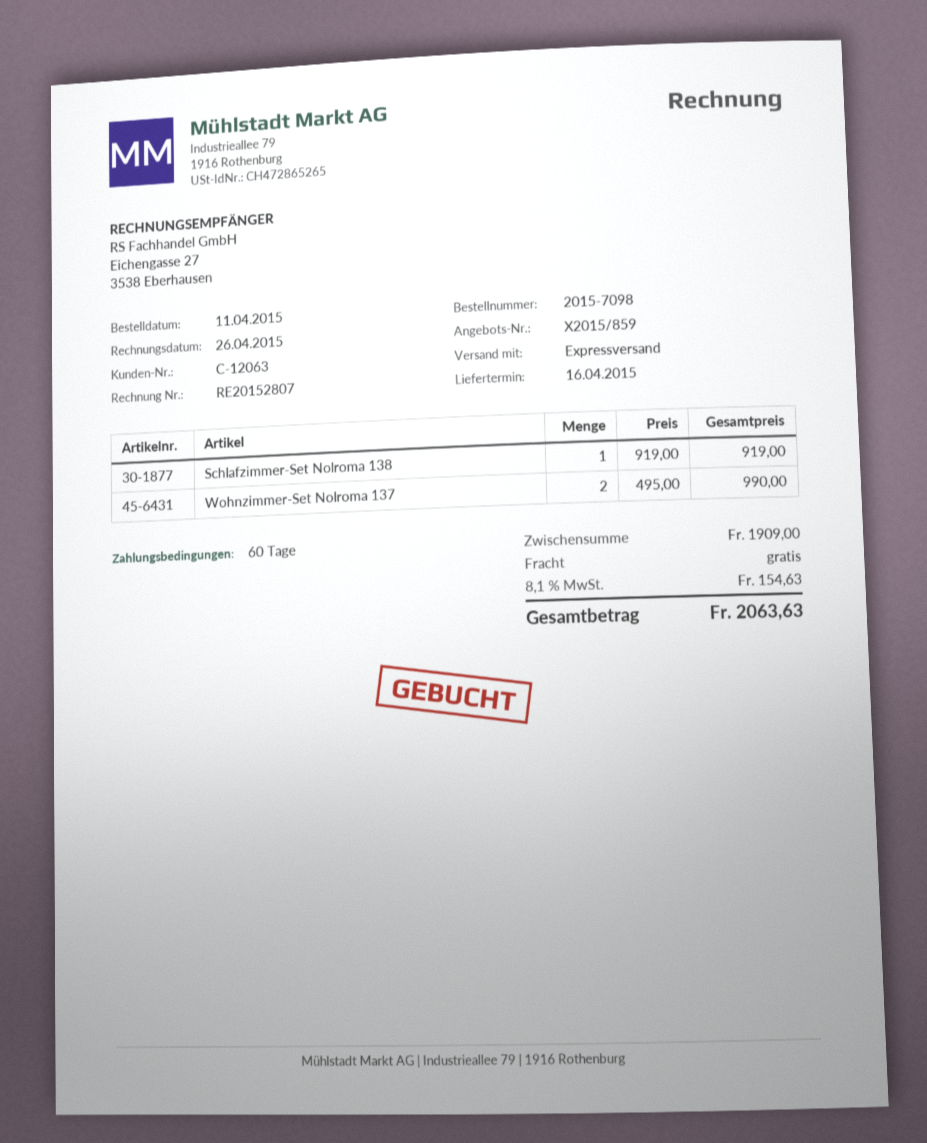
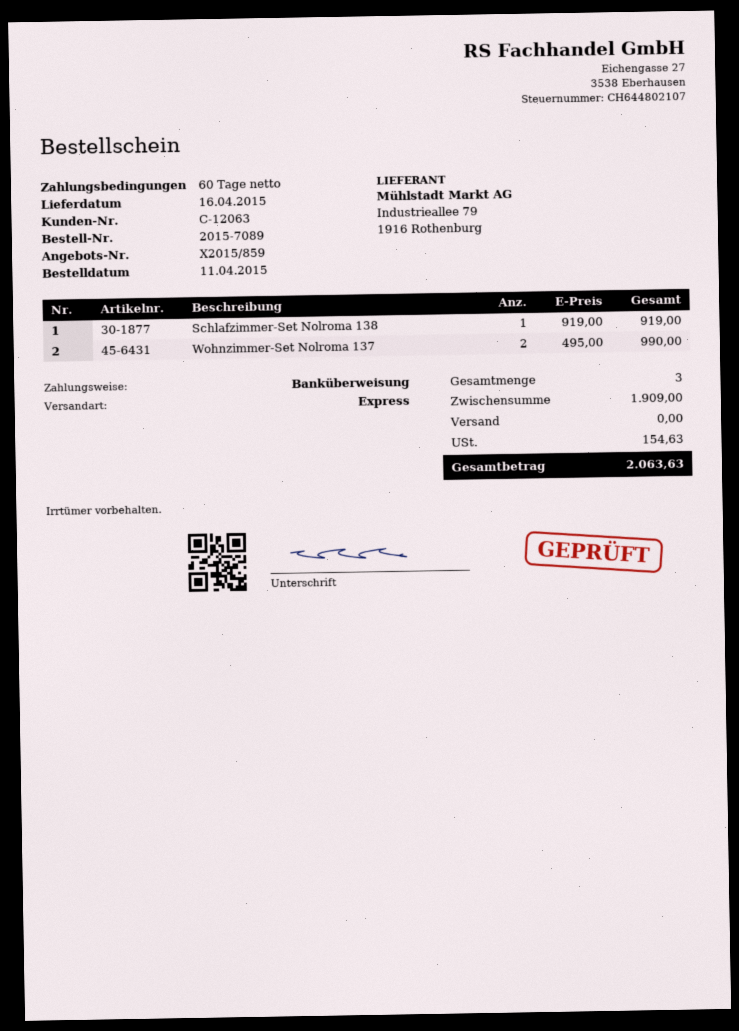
order number: 2015-7098 -> 2015-7089

